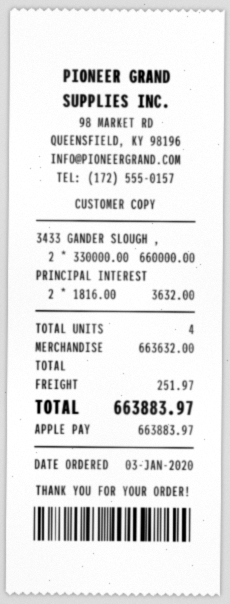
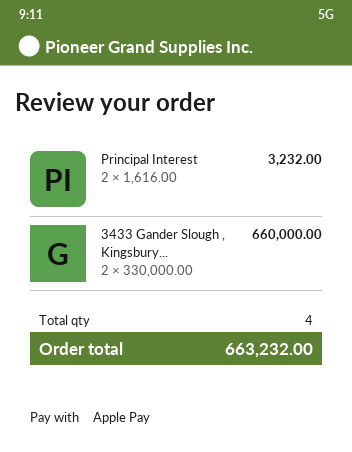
PRINCIPAL INTEREST: 2 x 1816.00 = 3632.00 -> 2 x 1616.00 = 3232.00
shipping: 251.97 -> none
total: 663883.97 -> 663232.00

